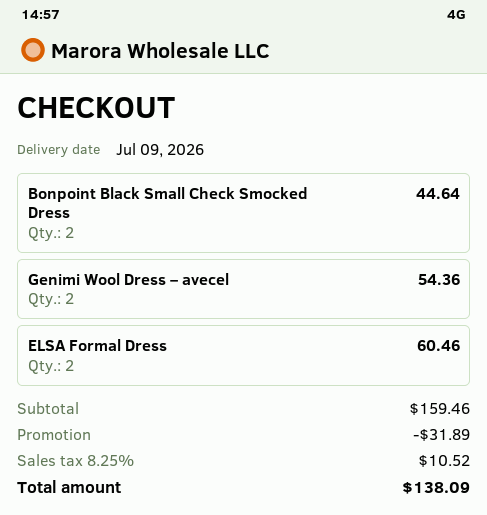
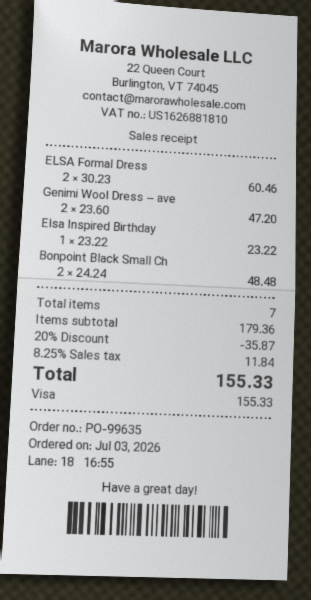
Bonpoint Black Small Check Smocked Dress: 2 for 44.64 -> 2 for 48.48
Genimi Wool Dress – avecel: 2 for 54.36 -> 2 for 47.20
Elsa Inspired Birthday: none -> 1 for 23.22
subtotal: 159.46 -> 179.36
discount: 31.89 -> 35.87
tax: 8.25% = 10.52 -> 8.25% = 11.84
total: 138.09 -> 155.33

